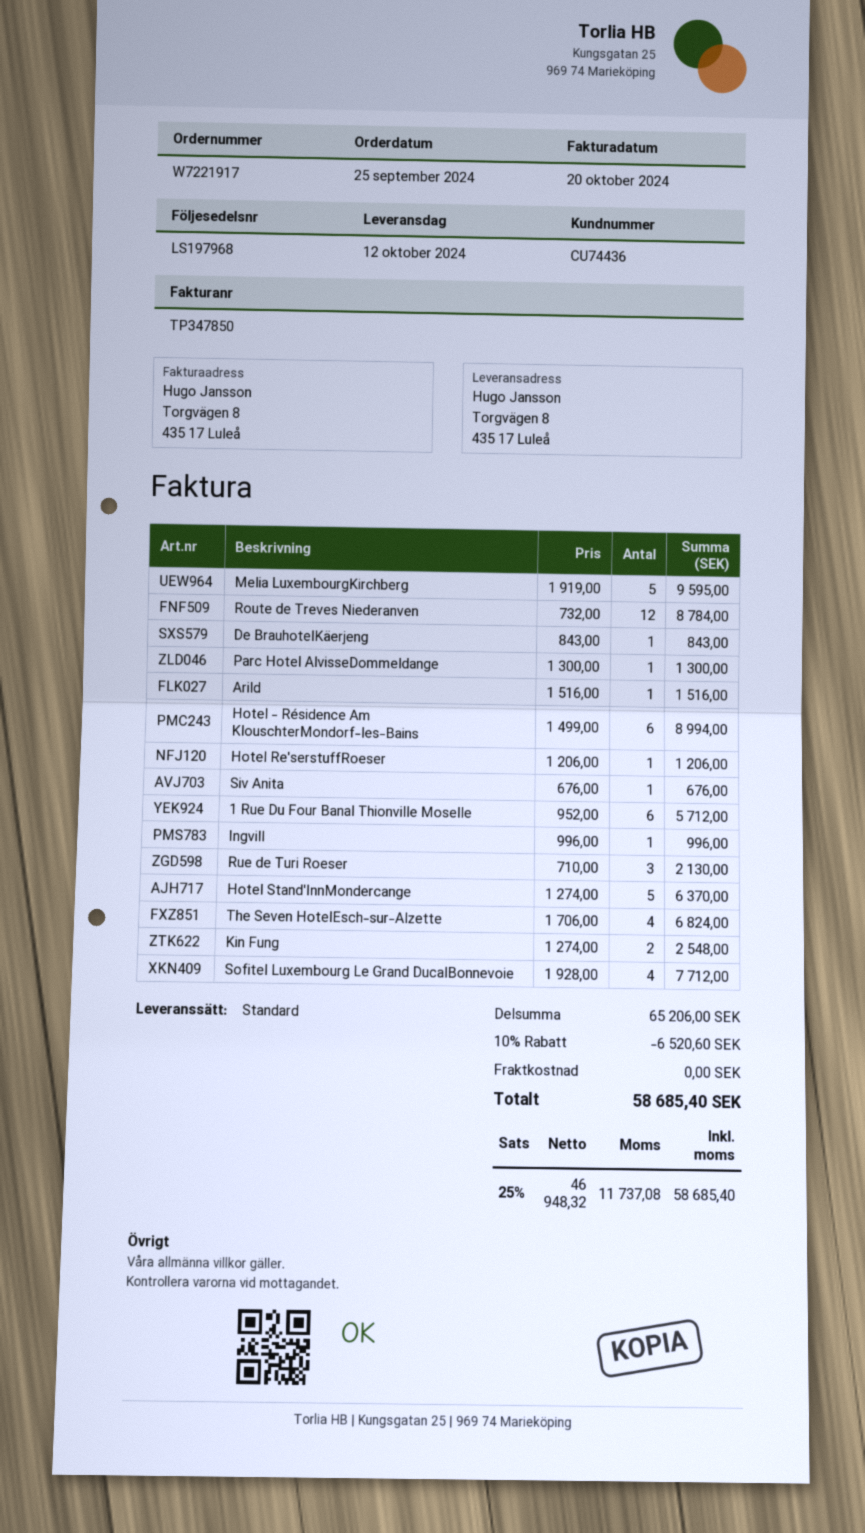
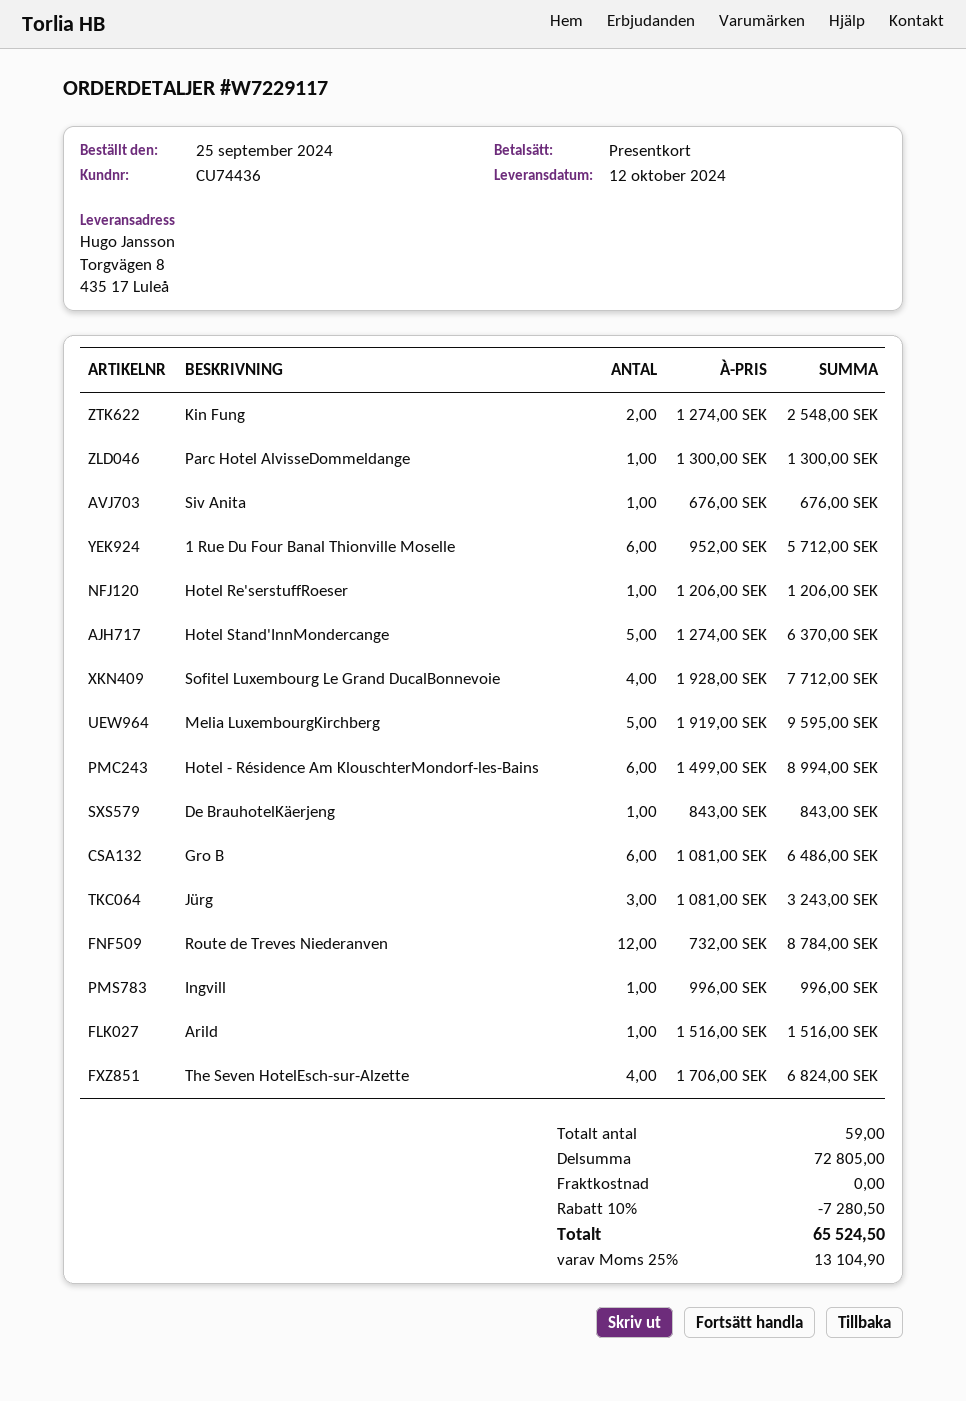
order number: W7221917 -> W7229117
Rue de Turi Roeser: 3 x 710.00 = 2130.00 -> none
Gro B: none -> 6 x 1081.00 = 6486.00
Jürg: none -> 3 x 1081.00 = 3243.00
subtotal: 65206.00 -> 72805.00
discount: 10% = 6520.60 -> 10% = 7280.50
tax: 25% = 11737.08 -> 25% = 13104.90
total: 58685.40 -> 65524.50

